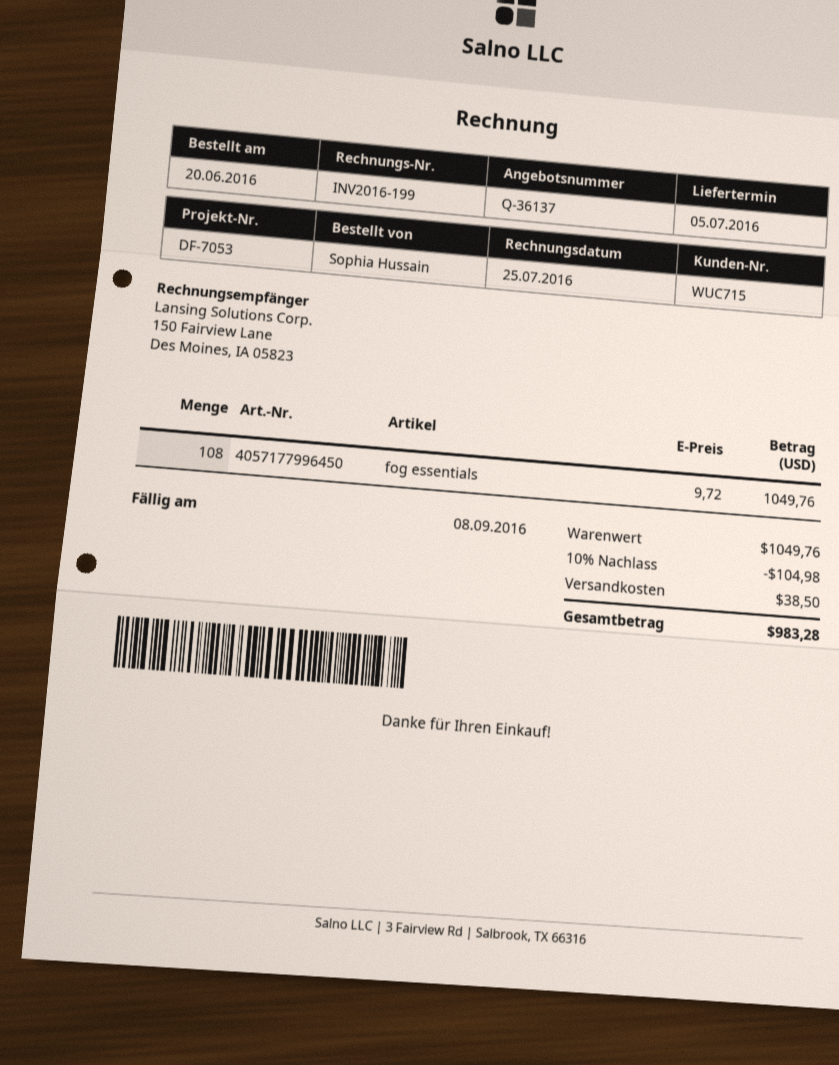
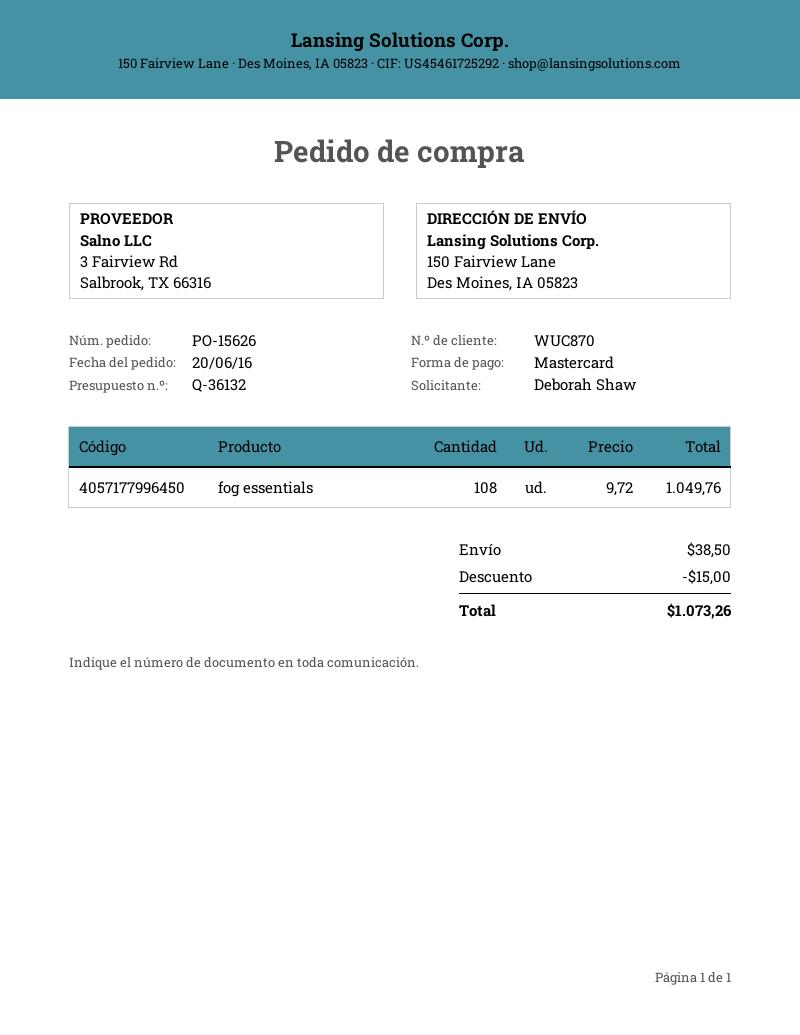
quote number: Q-36137 -> Q-36132
customer number: WUC715 -> WUC870
ordered by: Sophia Hussain -> Deborah Shaw
discount: 104.98 -> 15.00
total: 983.28 -> 1073.26

